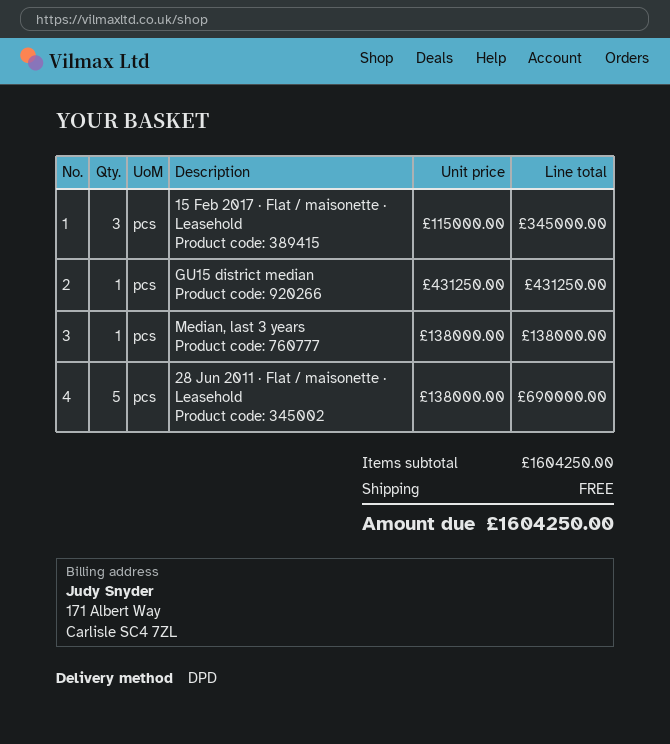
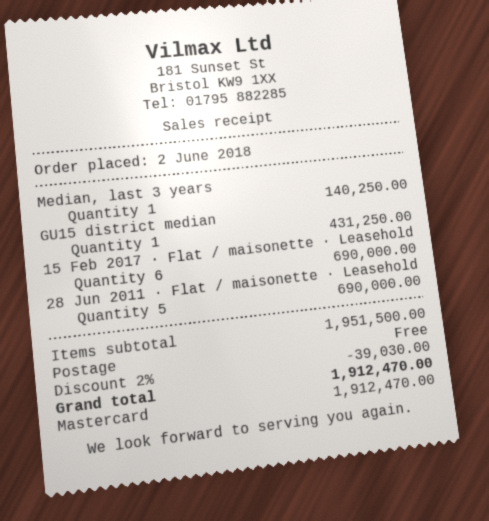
15 Feb 2017 · Flat / maisonette · Leasehold: 3 for 345000.00 -> 6 for 690000.00
Median, last 3 years: 1 for 138000.00 -> 1 for 140250.00
subtotal: 1604250.00 -> 1951500.00
discount: none -> 2% = 39030.00
total: 1604250.00 -> 1912470.00

